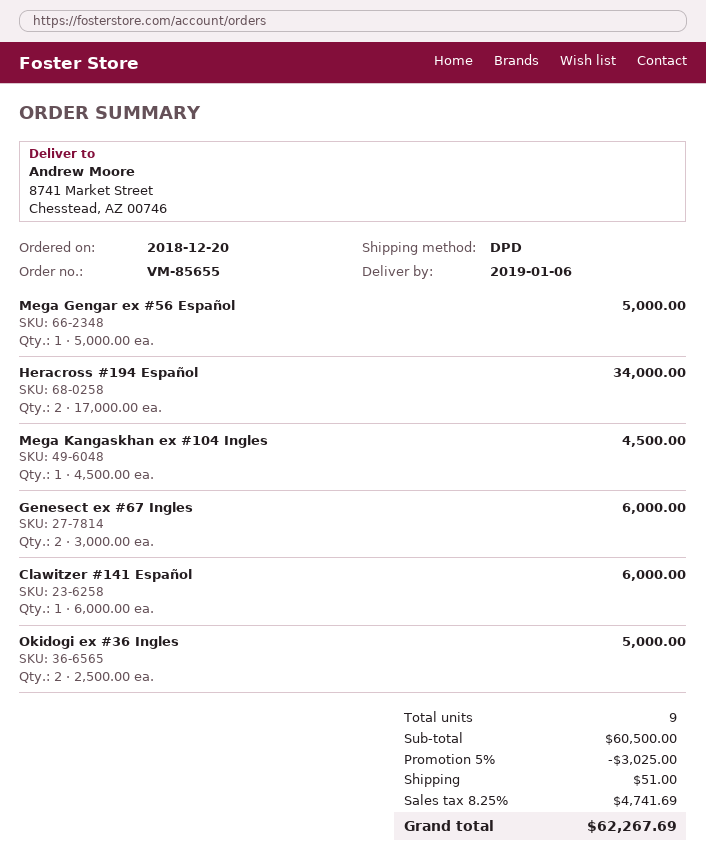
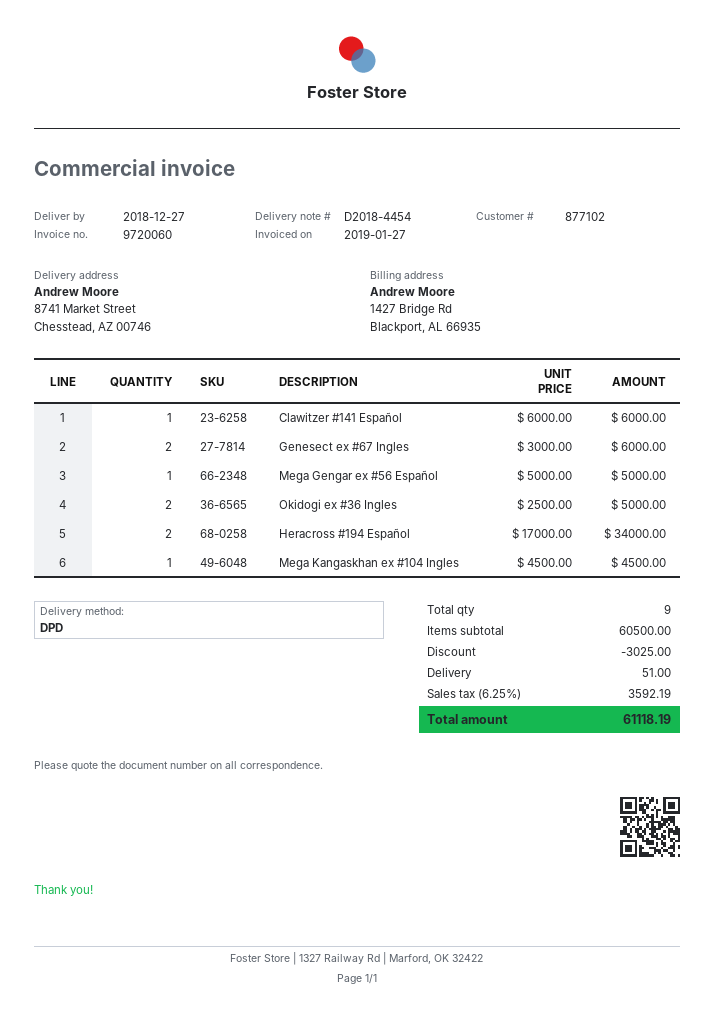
delivery date: 2019-01-06 -> 2018-12-27
tax: 8.25% = 4741.69 -> 6.25% = 3592.19
total: 62267.69 -> 61118.19

